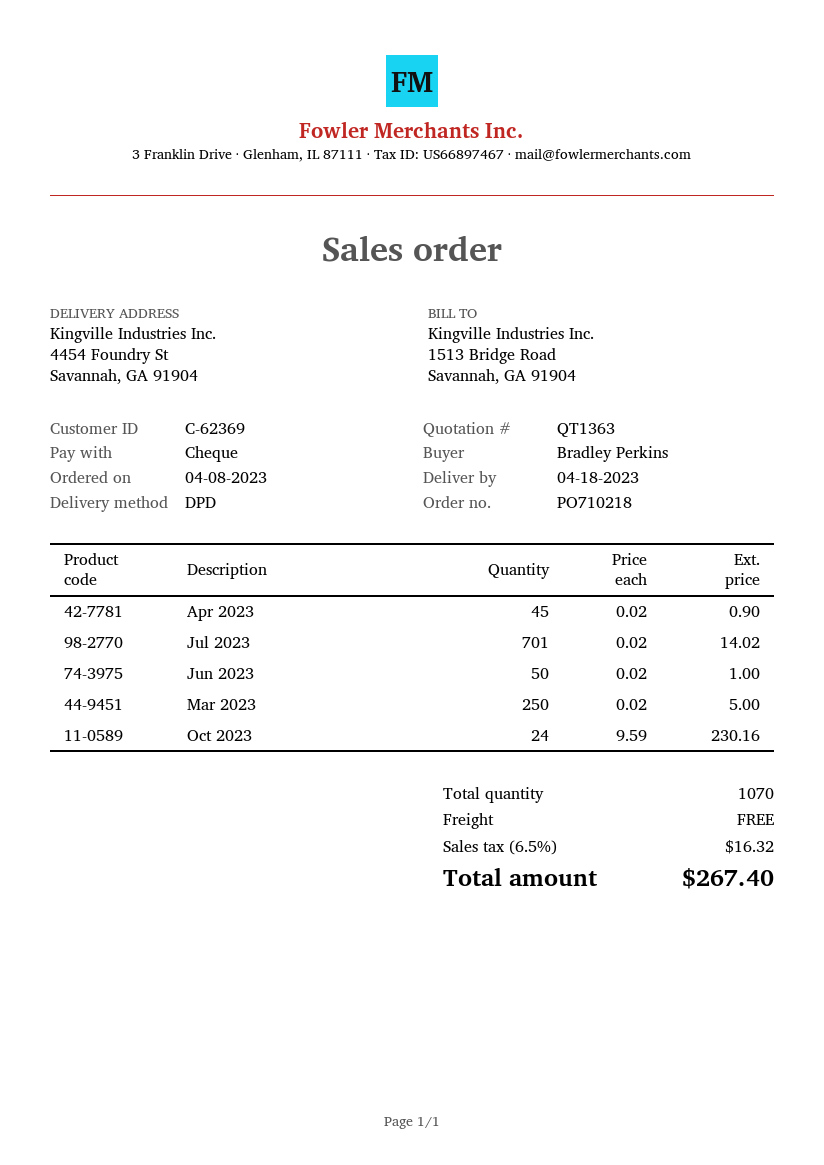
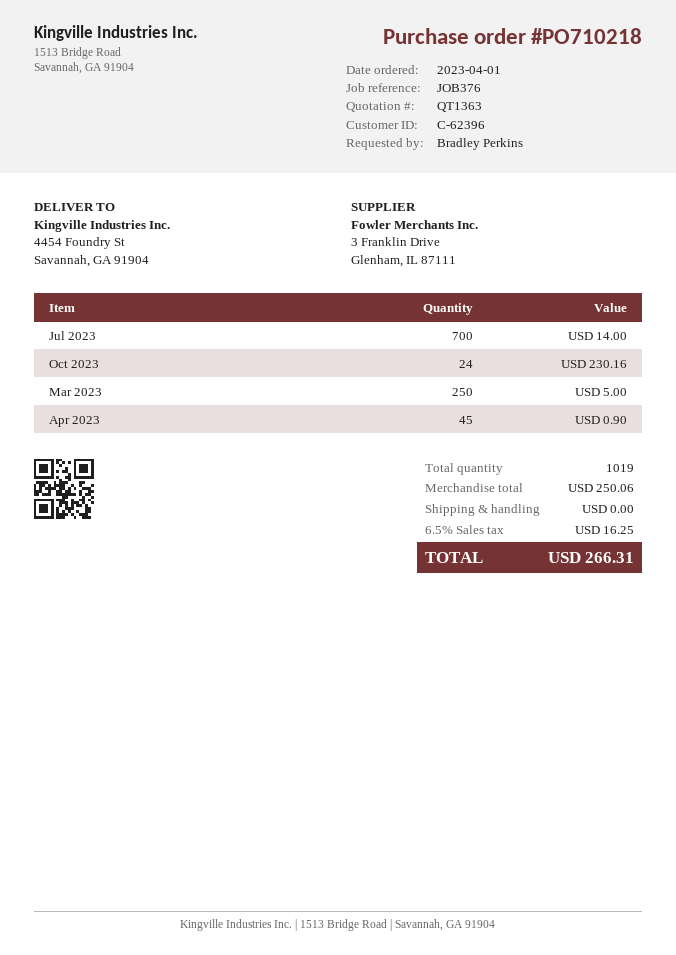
order date: 2023-04-08 -> 2023-04-01
customer number: C-62369 -> C-62396
Jul 2023: 701 for 14.02 -> 700 for 14.00
Jun 2023: 50 for 1.00 -> none
total quantity: 1070 -> 1019
tax: 6.5% = 16.32 -> 6.5% = 16.25
total: 267.40 -> 266.31

